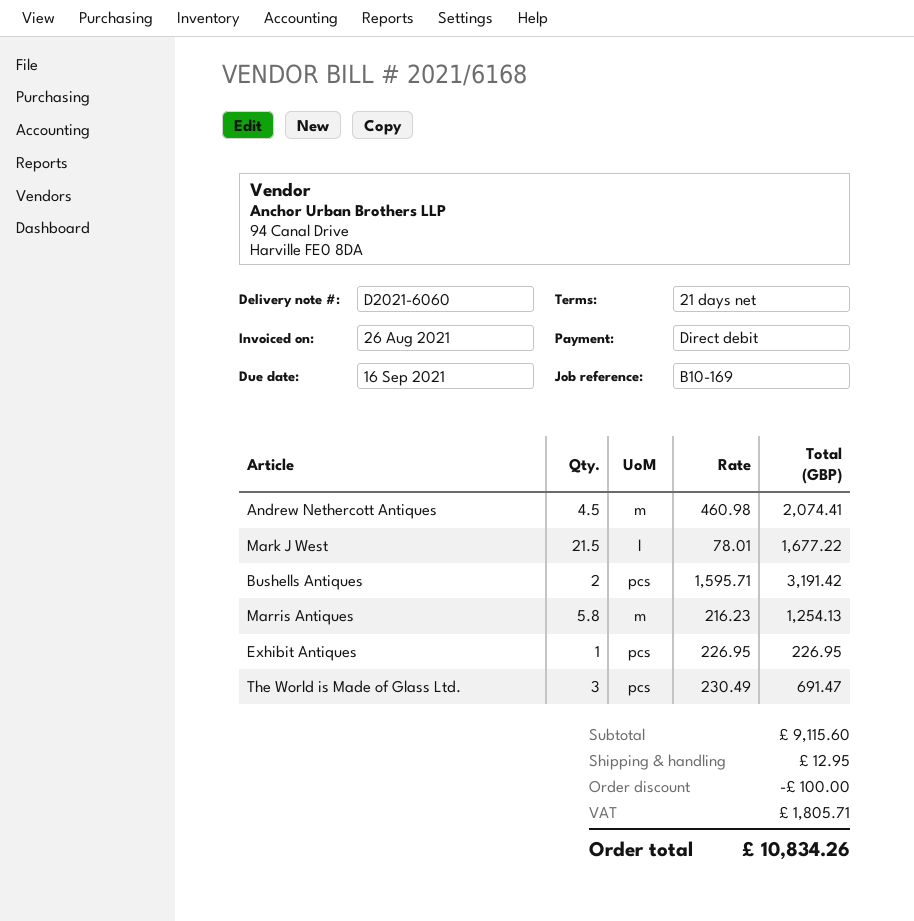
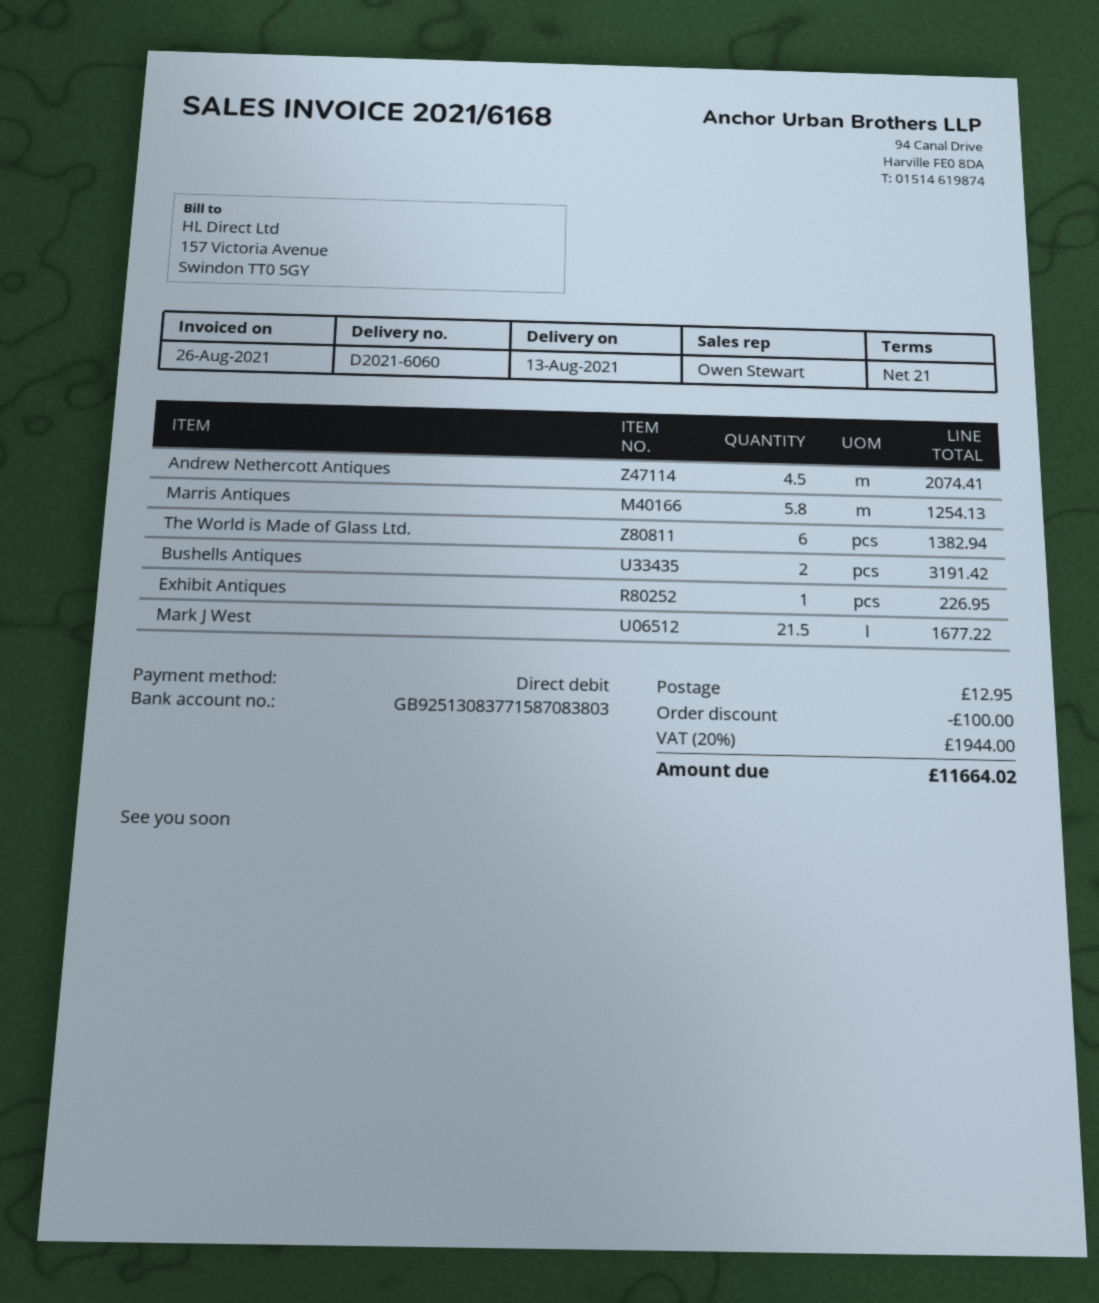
The World is Made of Glass Ltd.: 3 for 691.47 -> 6 for 1382.94
tax: 1805.71 -> 1944.00
total: 10834.26 -> 11664.02

